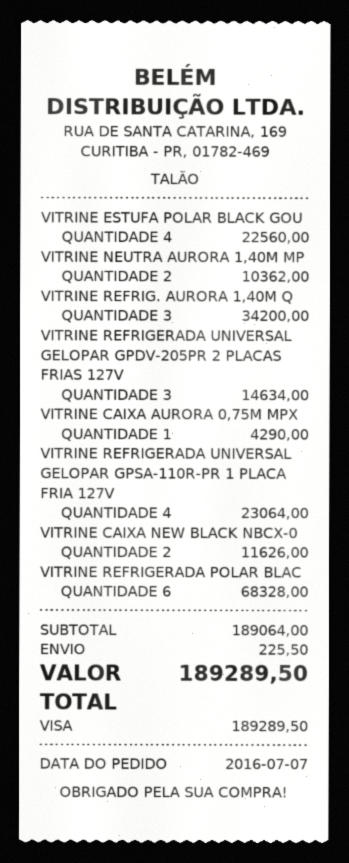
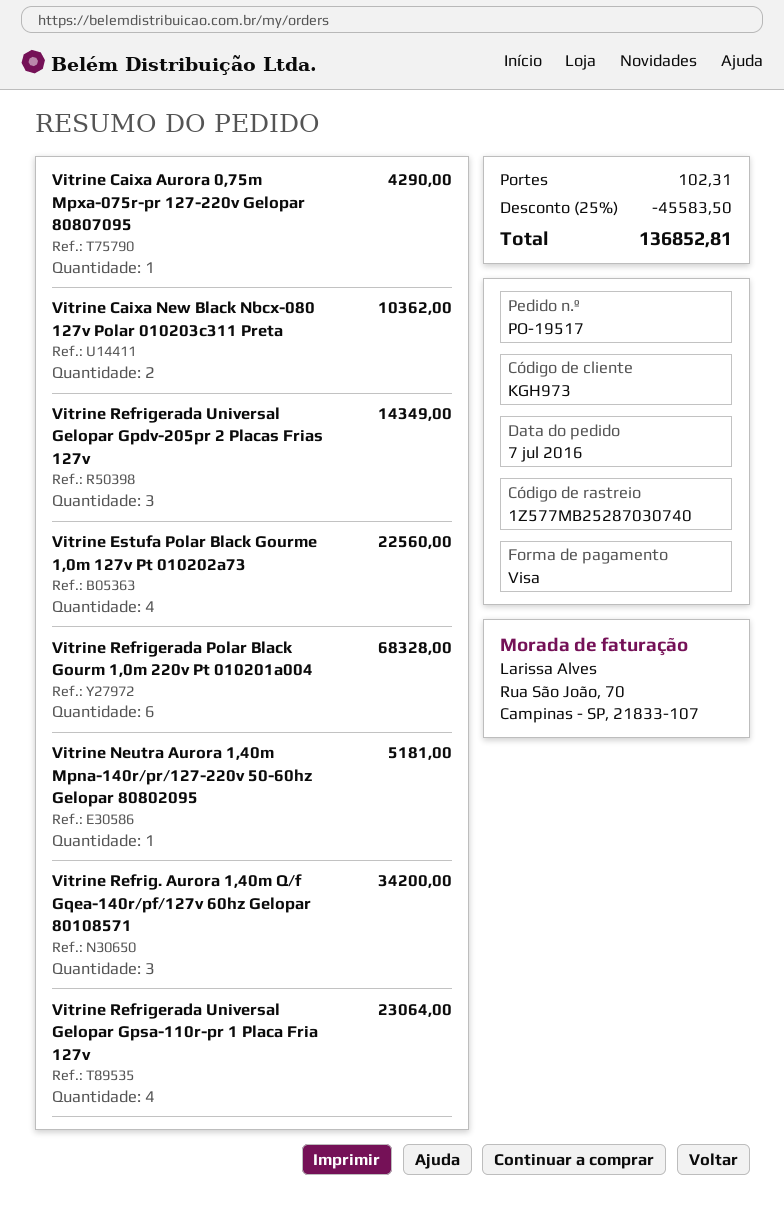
VITRINE NEUTRA AURORA 1,40M MP: 2 for 10362.00 -> 1 for 5181.00
VITRINE REFRIGERADA UNIVERSAL GELOPAR GPDV-205PR 2 PLACAS FRIAS 127V: 3 for 14634.00 -> 3 for 14349.00
VITRINE CAIXA NEW BLACK NBCX-0: 2 for 11626.00 -> 2 for 10362.00
discount: none -> 25% = 45583.50
shipping: 225.50 -> 102.31
total: 189289.50 -> 136852.81

